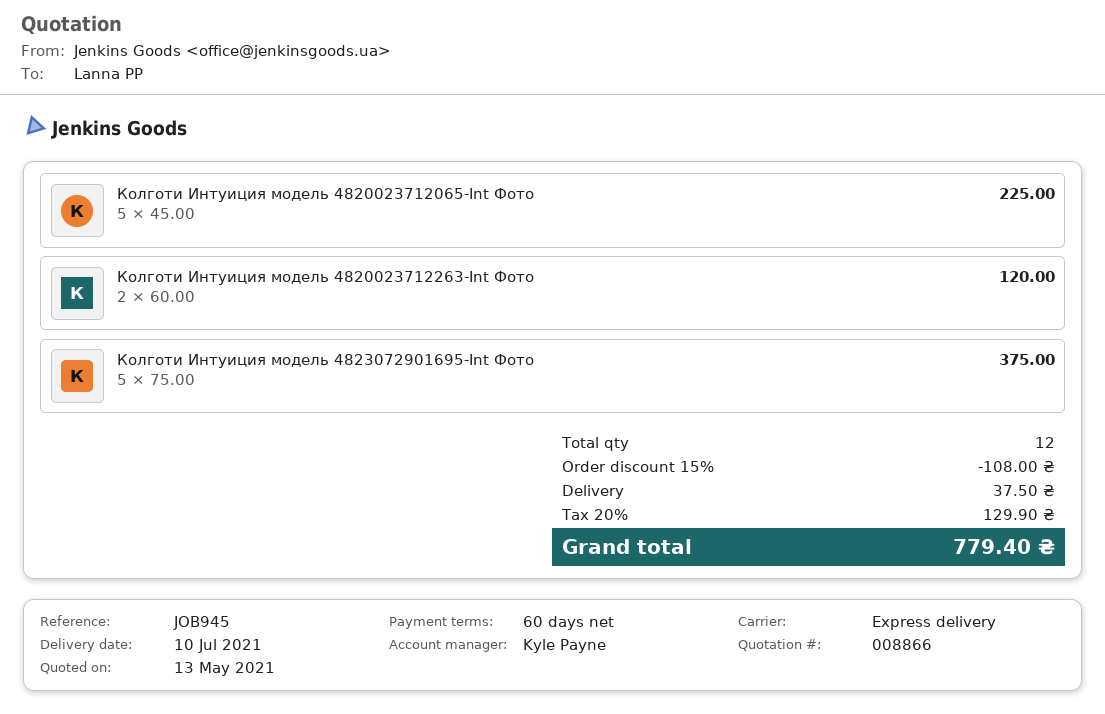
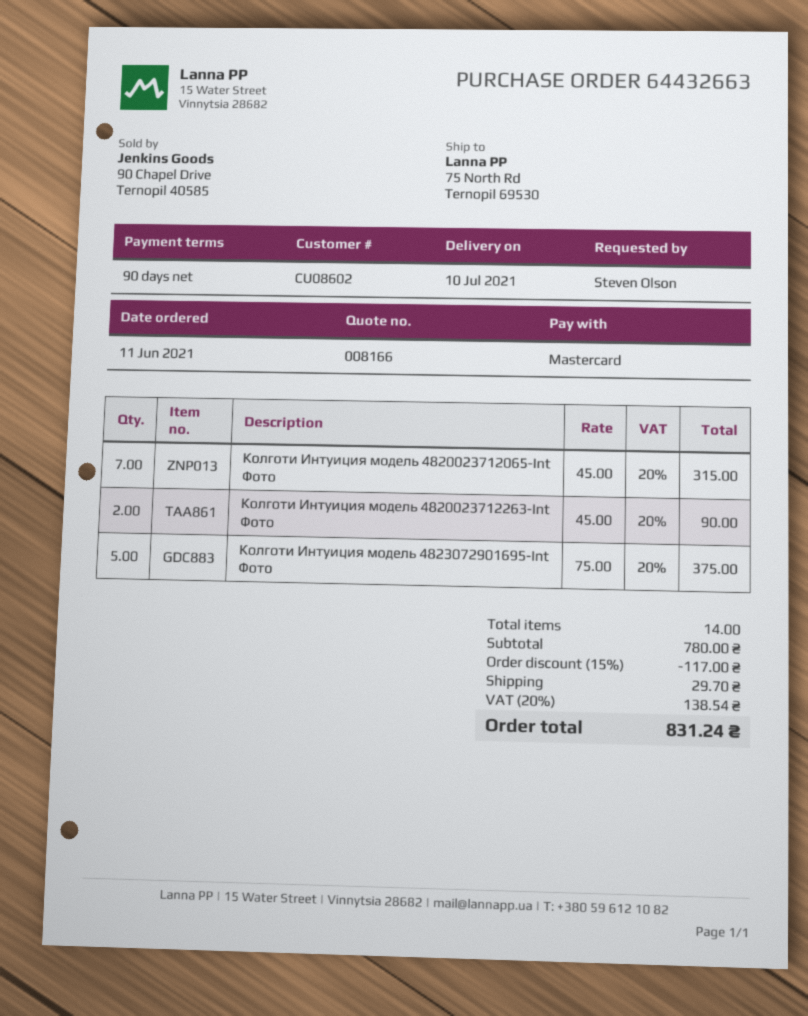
quote number: 008866 -> 008166
payment terms: 60 days -> 90 days
Колготи Интуиция модель 4820023712065-Int Фото: 5 x 45.00 = 225.00 -> 7 x 45.00 = 315.00
Колготи Интуиция модель 4820023712263-Int Фото: 2 x 60.00 = 120.00 -> 2 x 45.00 = 90.00
total quantity: 12 -> 14
discount: 15% = 108.00 -> 15% = 117.00
shipping: 37.50 -> 29.70
tax: 20% = 129.90 -> 20% = 138.54
total: 779.40 -> 831.24

